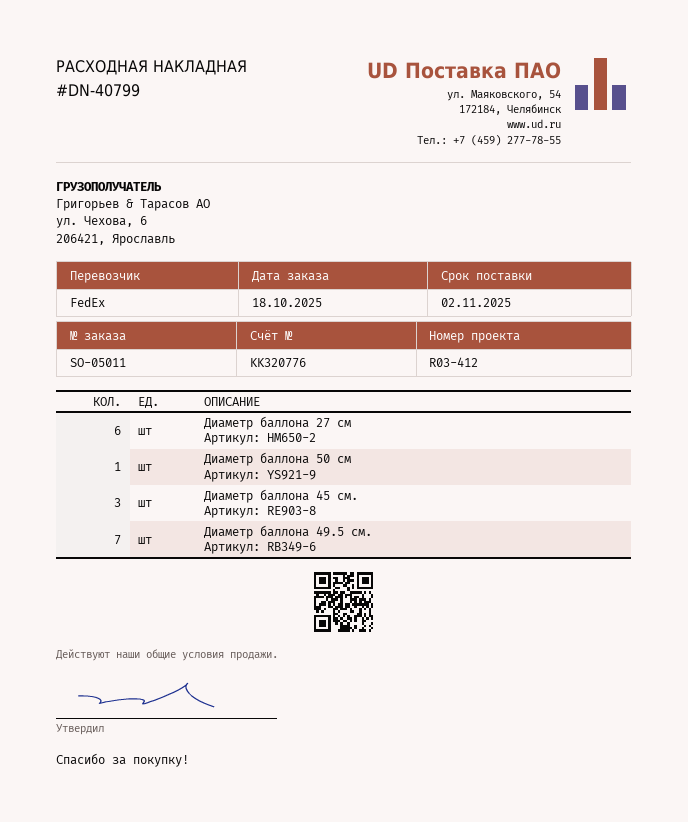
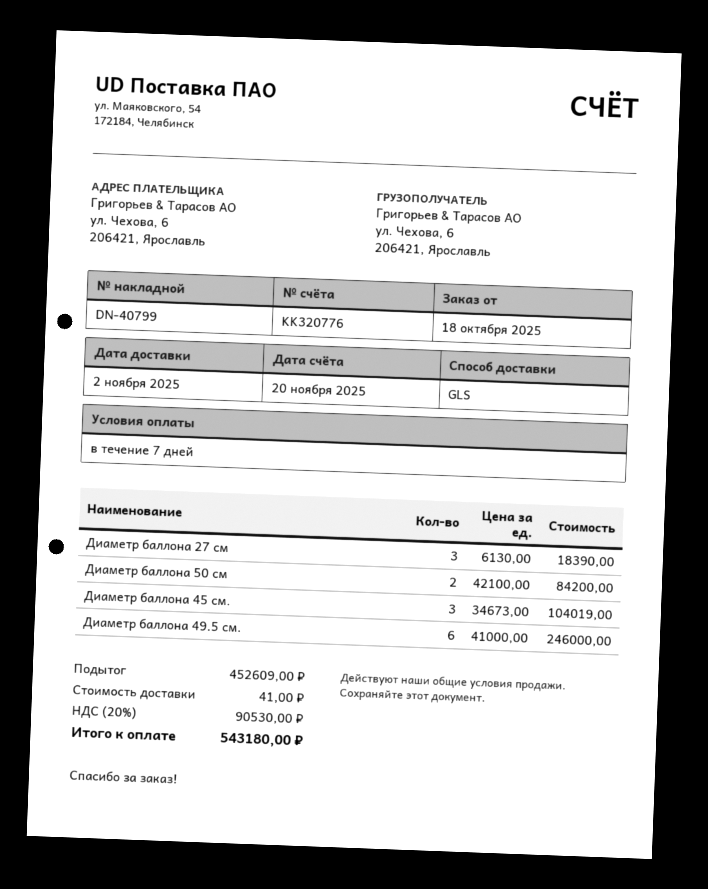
shipping method: FedEx -> GLS
Диаметр баллона 27 см: 6 -> 3
Диаметр баллона 50 см: 1 -> 2
Диаметр баллона 49.5 см.: 7 -> 6

